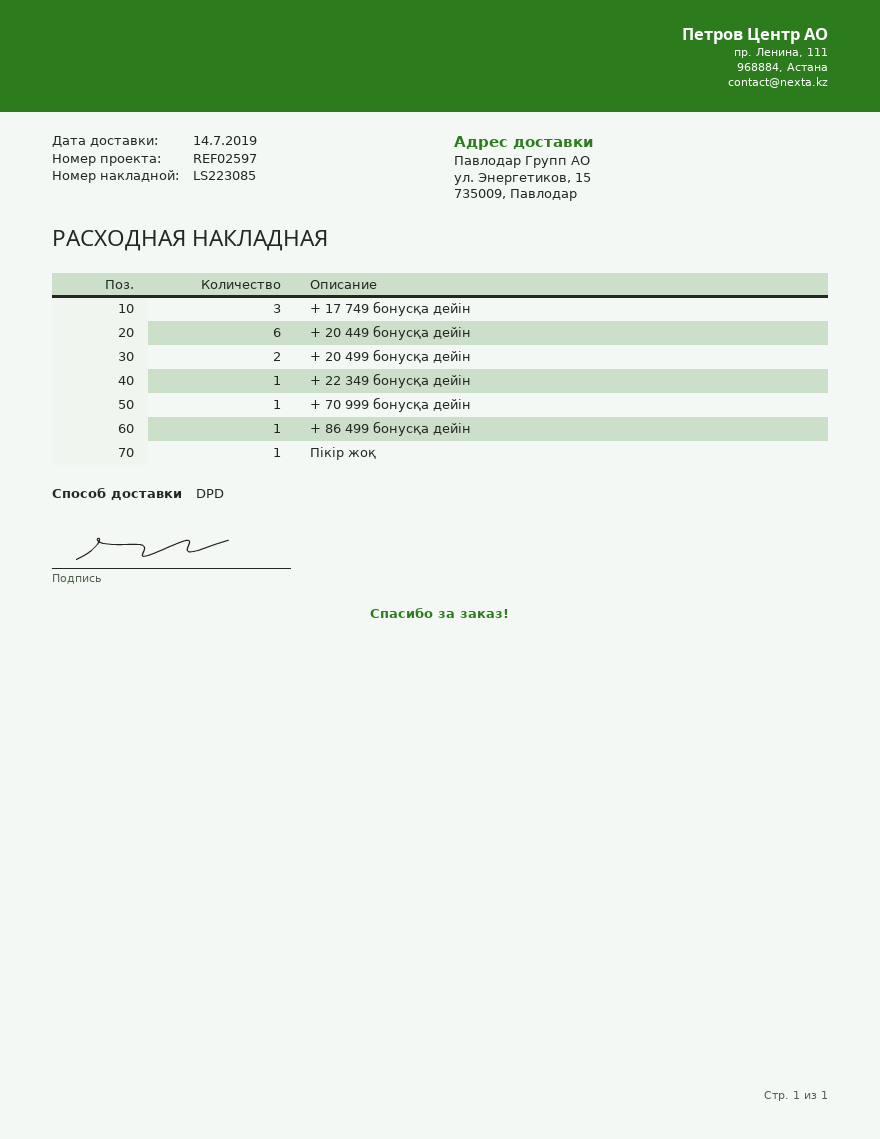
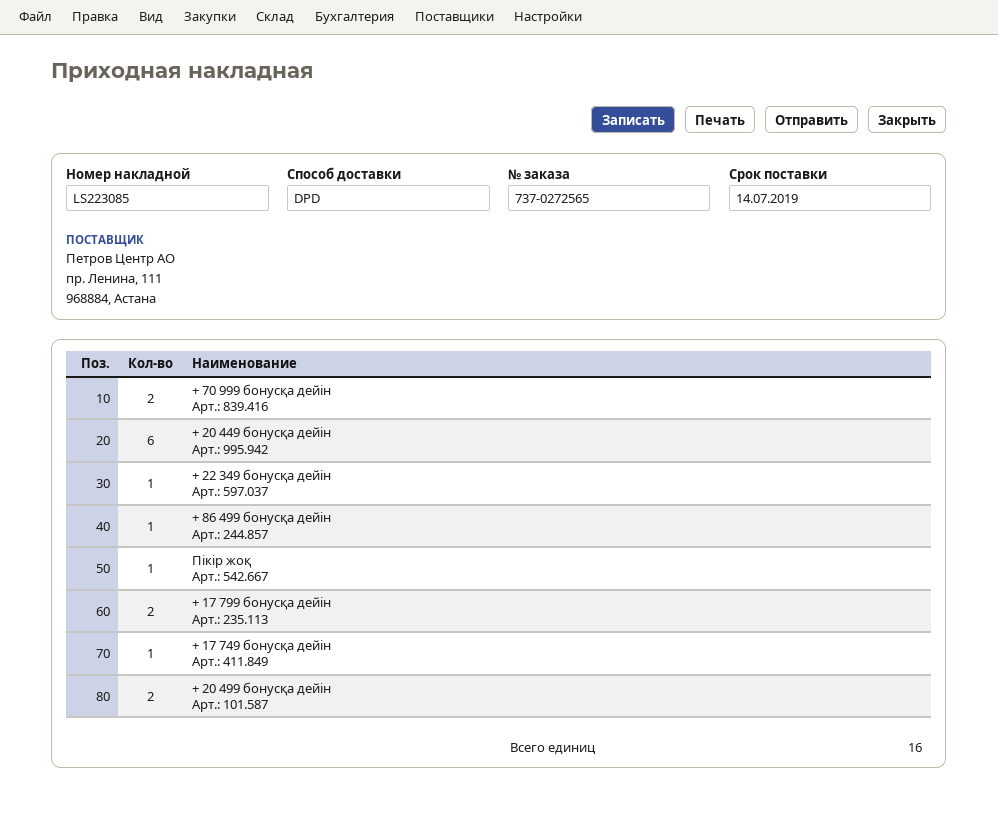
+ 17 749 бонусқа дейін: 3 -> 1
+ 70 999 бонусқа дейін: 1 -> 2
+ 17 799 бонусқа дейін: none -> 2

